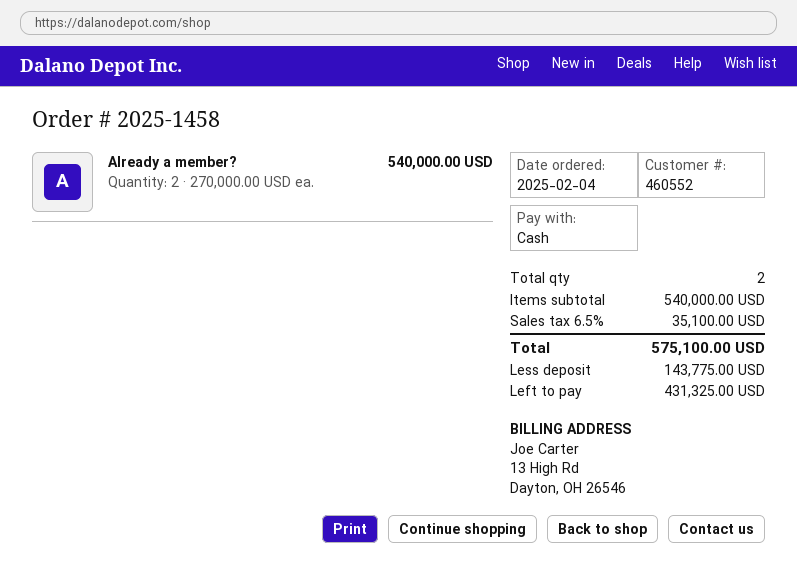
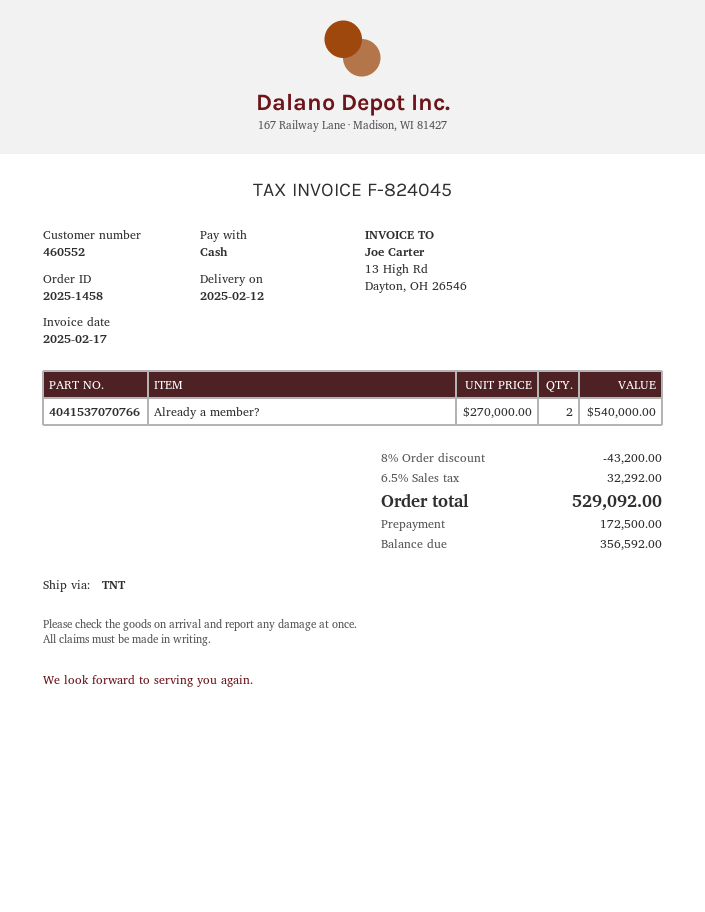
discount: none -> 8% = 43200.00
tax: 6.5% = 35100.00 -> 6.5% = 32292.00
total: 575100.00 -> 529092.00
deposit: 143775.00 -> 172500.00
balance: 431325.00 -> 356592.00

